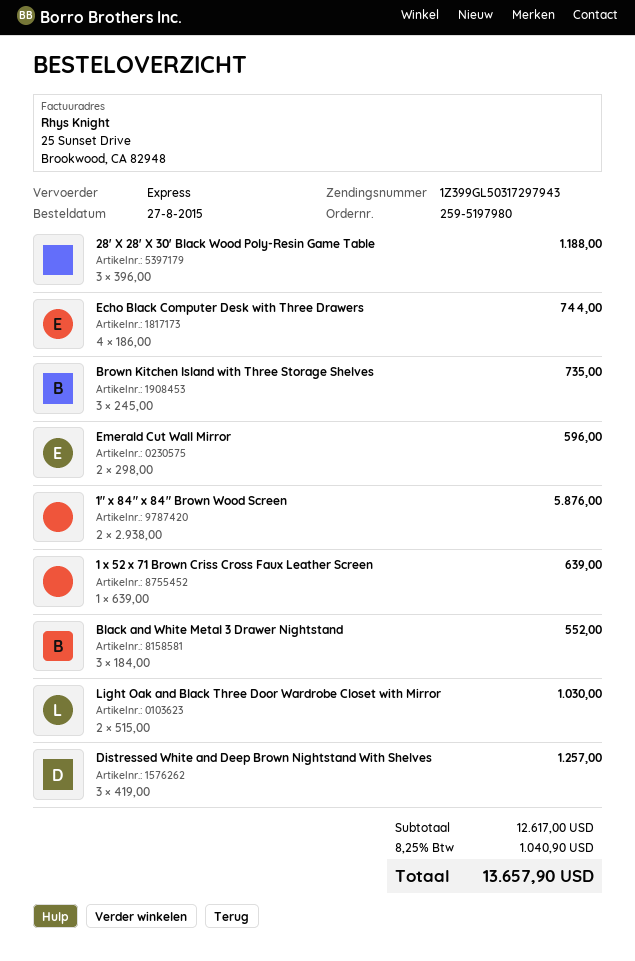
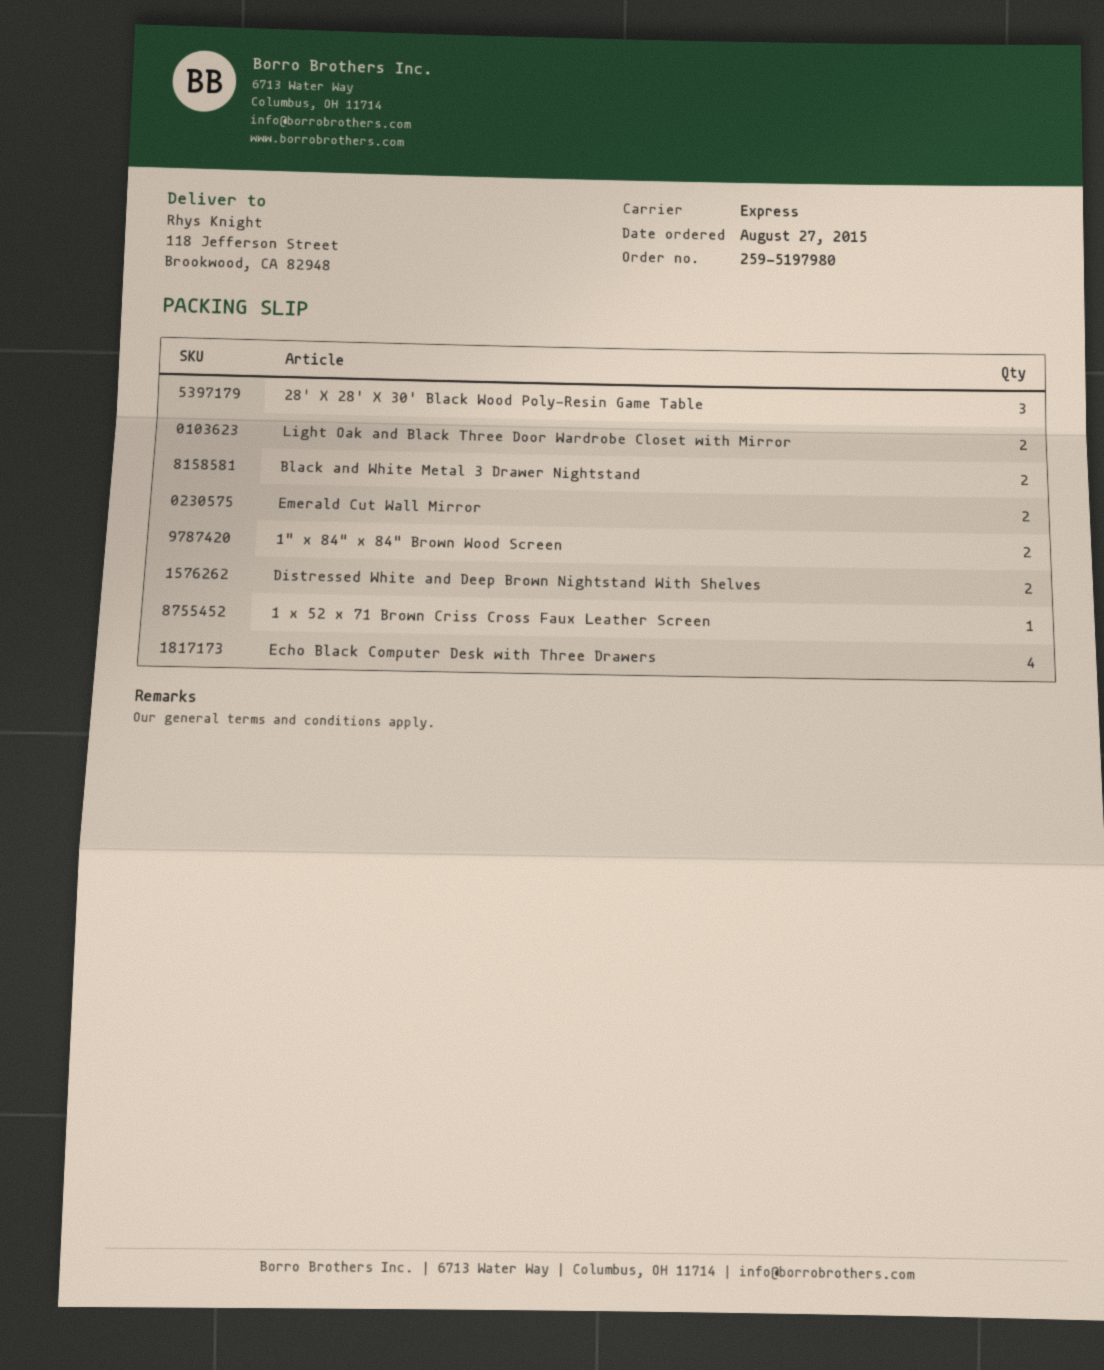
Brown Kitchen Island with Three Storage Shelves: 3 -> none
Black and White Metal 3 Drawer Nightstand: 3 -> 2
Distressed White and Deep Brown Nightstand With Shelves: 3 -> 2

